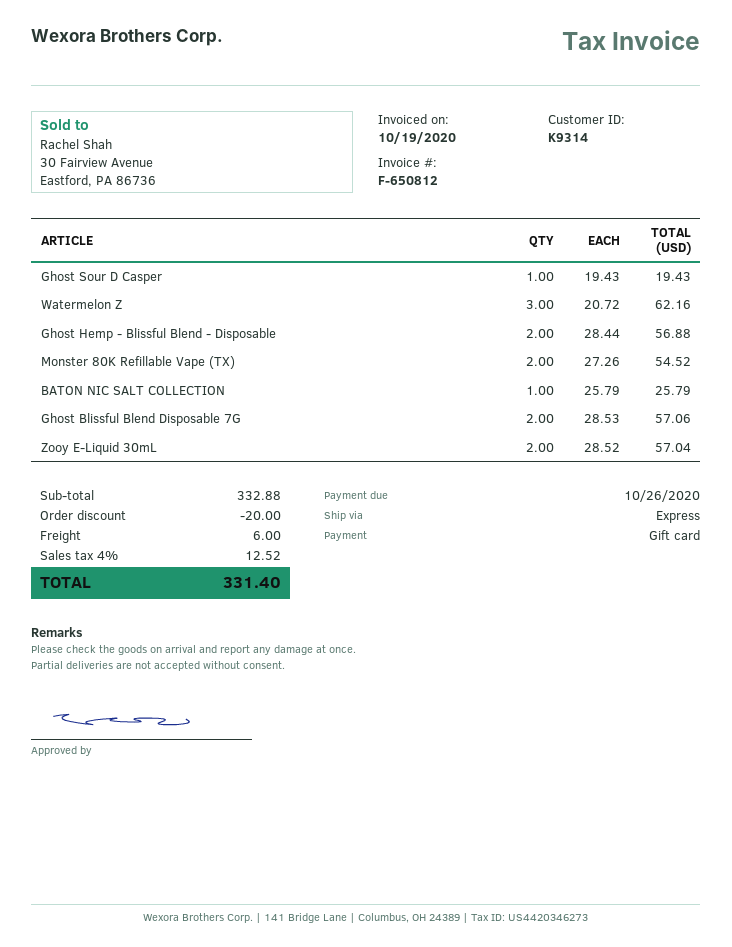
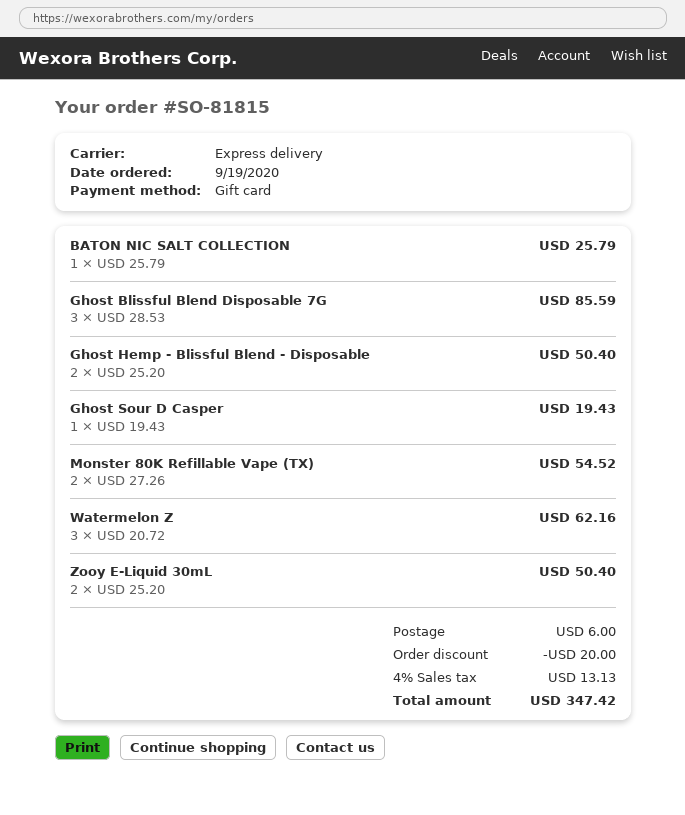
Ghost Hemp - Blissful Blend - Disposable: 2 x 28.44 = 56.88 -> 2 x 25.20 = 50.40
Ghost Blissful Blend Disposable 7G: 2 x 28.53 = 57.06 -> 3 x 28.53 = 85.59
Zooy E-Liquid 30mL: 2 x 28.52 = 57.04 -> 2 x 25.20 = 50.40
tax: 4% = 12.52 -> 4% = 13.13
total: 331.40 -> 347.42

